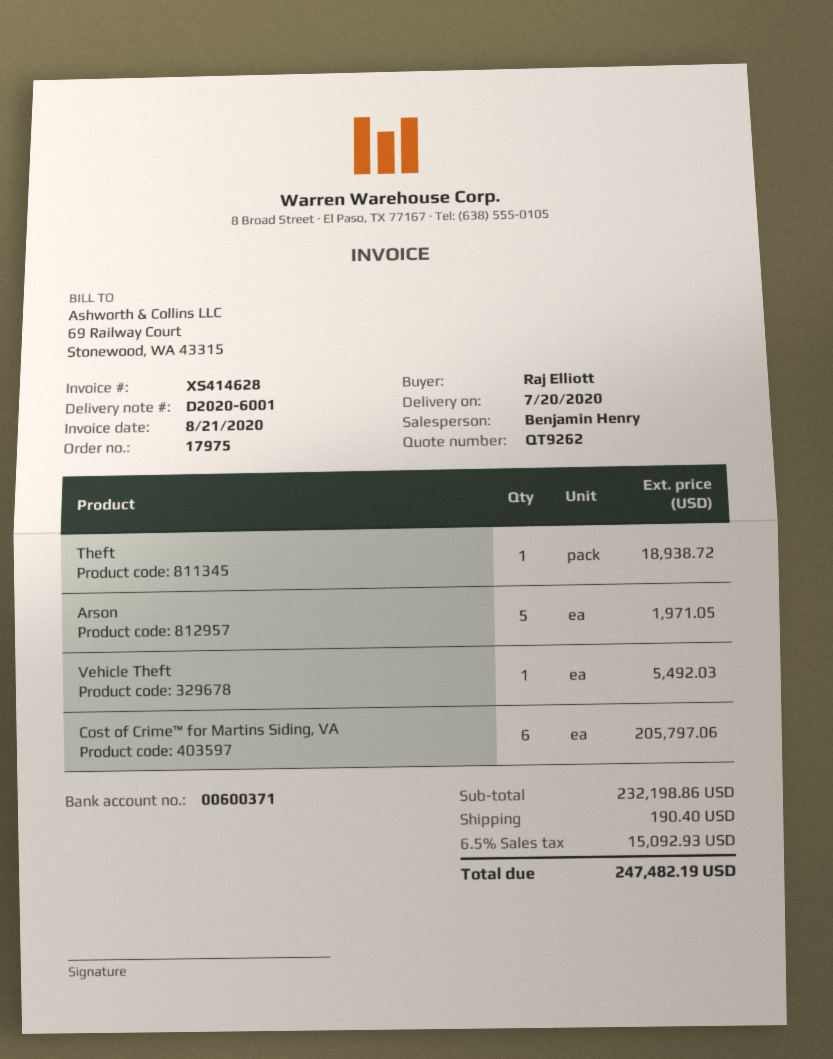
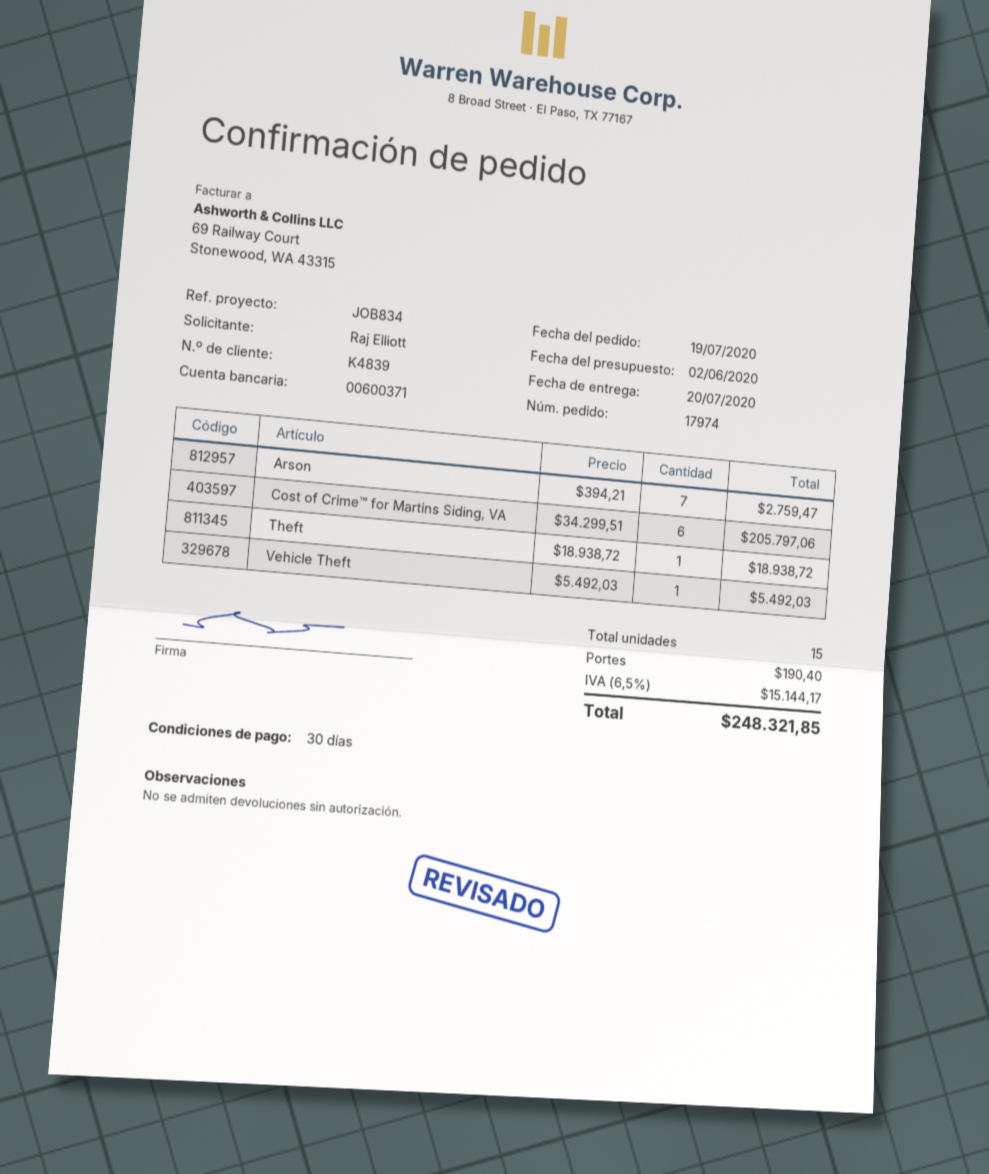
order number: 17975 -> 17974
Arson: 5 for 1971.05 -> 7 for 2759.47
tax: 6.5% = 15092.93 -> 6.5% = 15144.17
total: 247482.19 -> 248321.85

